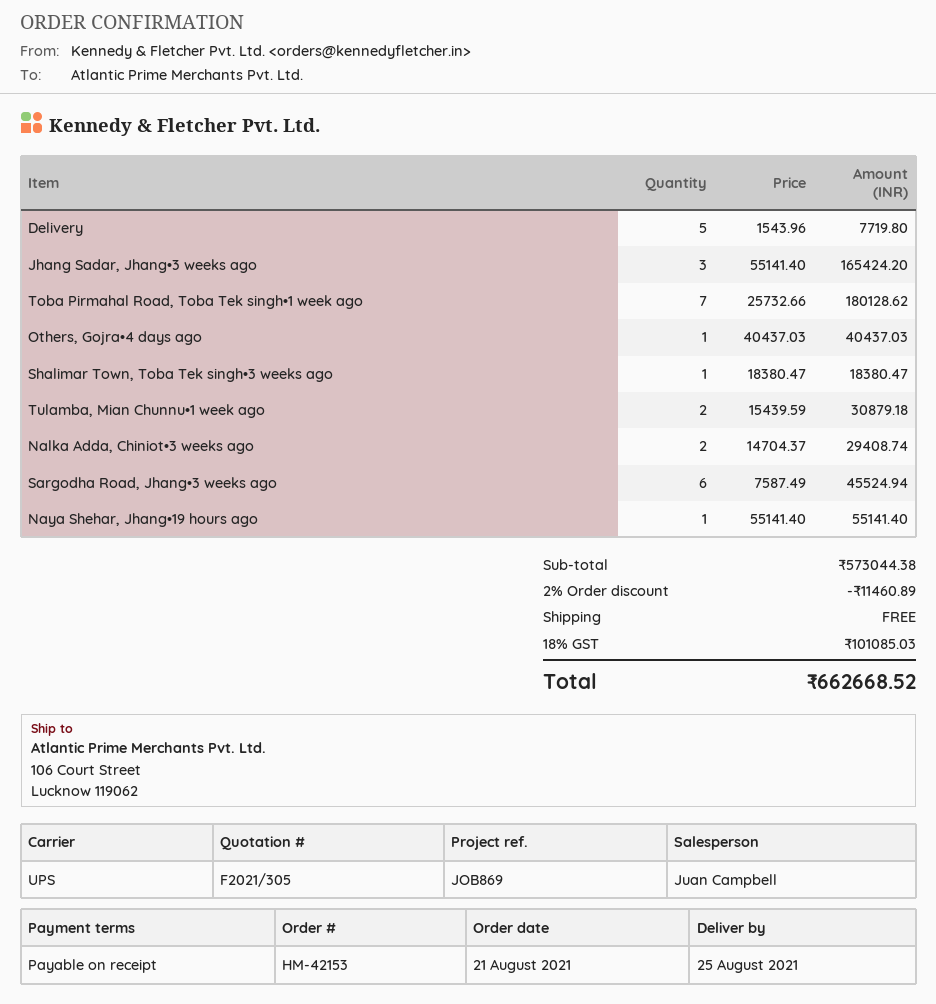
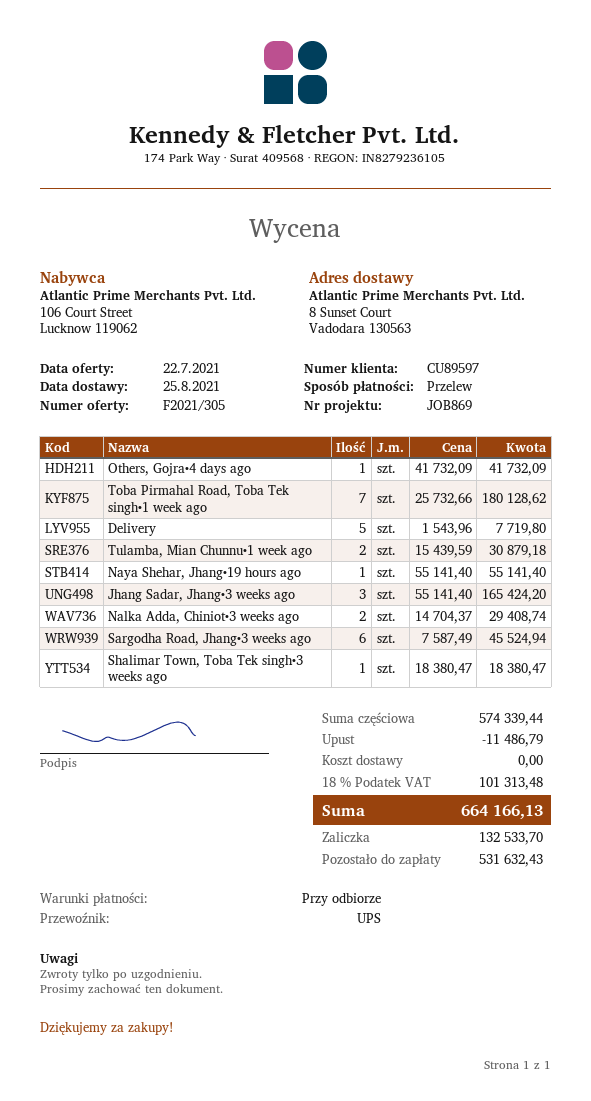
ship to: 106 Court Street, Lucknow 119062 -> 8 Sunset Court, Vadodara 130563
Others, Gojra•4 days ago: 1 x 40437.03 = 40437.03 -> 1 x 41732.09 = 41732.09
subtotal: 573044.38 -> 574339.44
discount: 11460.89 -> 11486.79
tax: 18% = 101085.03 -> 18% = 101313.48
total: 662668.52 -> 664166.13

